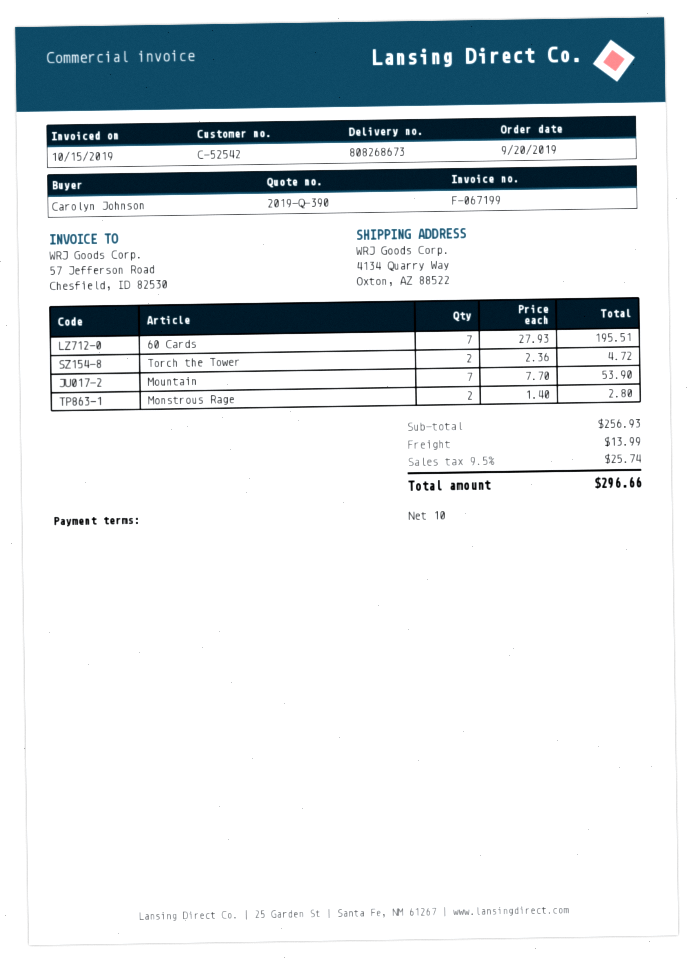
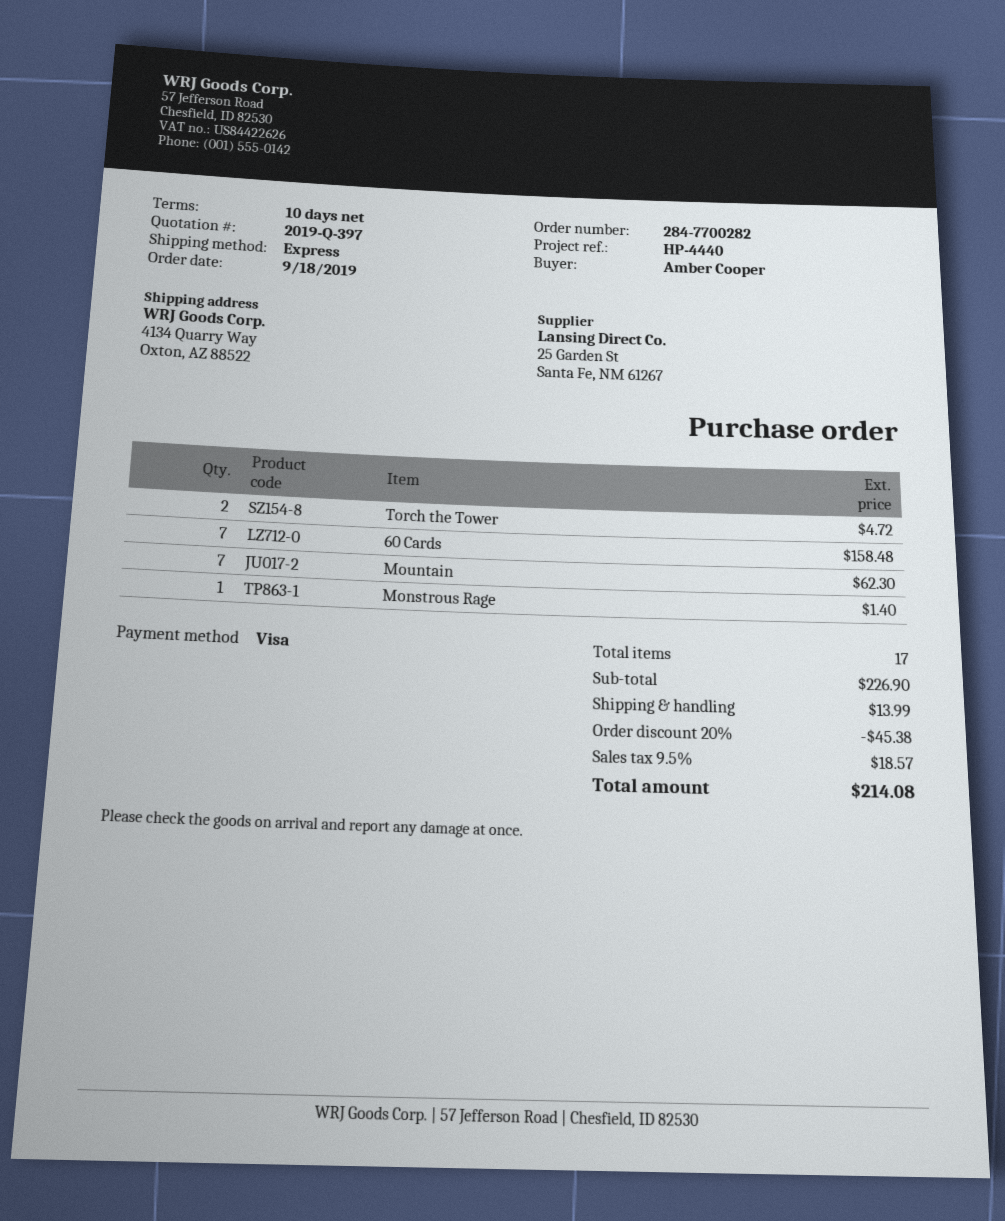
quote number: 2019-Q-390 -> 2019-Q-397
order date: 2019-09-20 -> 2019-09-18
ordered by: Carolyn Johnson -> Amber Cooper
60 Cards: 7 for 195.51 -> 7 for 158.48
Mountain: 7 for 53.90 -> 7 for 62.30
Monstrous Rage: 2 for 2.80 -> 1 for 1.40
subtotal: 256.93 -> 226.90
discount: none -> 20% = 45.38
tax: 9.5% = 25.74 -> 9.5% = 18.57
total: 296.66 -> 214.08

